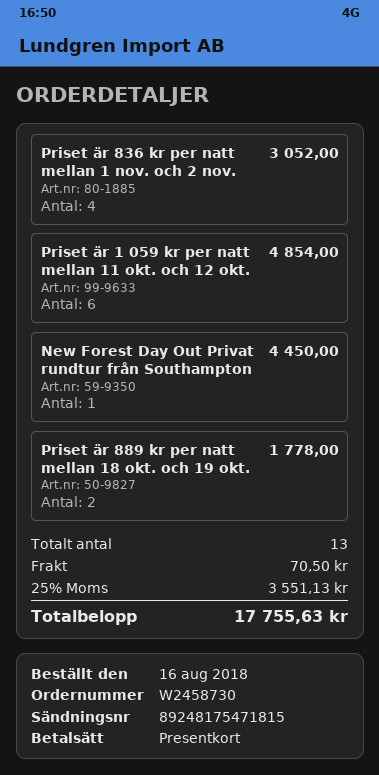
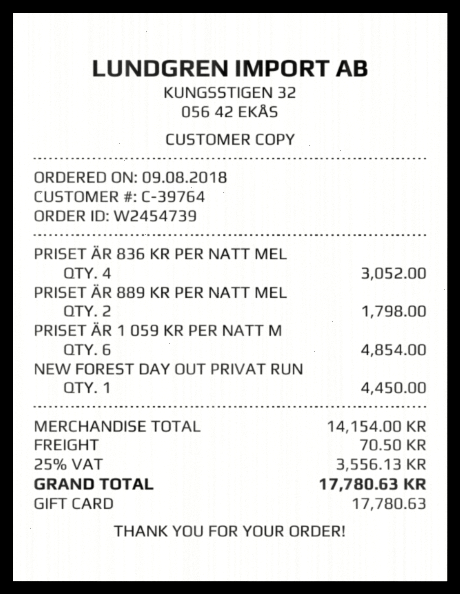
order number: W2458730 -> W2454739
order date: 2018-08-16 -> 2018-08-09
Priset är 889 kr per natt mellan 18 okt. och 19 okt.: 2 for 1778.00 -> 2 for 1798.00
tax: 25% = 3551.13 -> 25% = 3556.13
total: 17755.63 -> 17780.63

